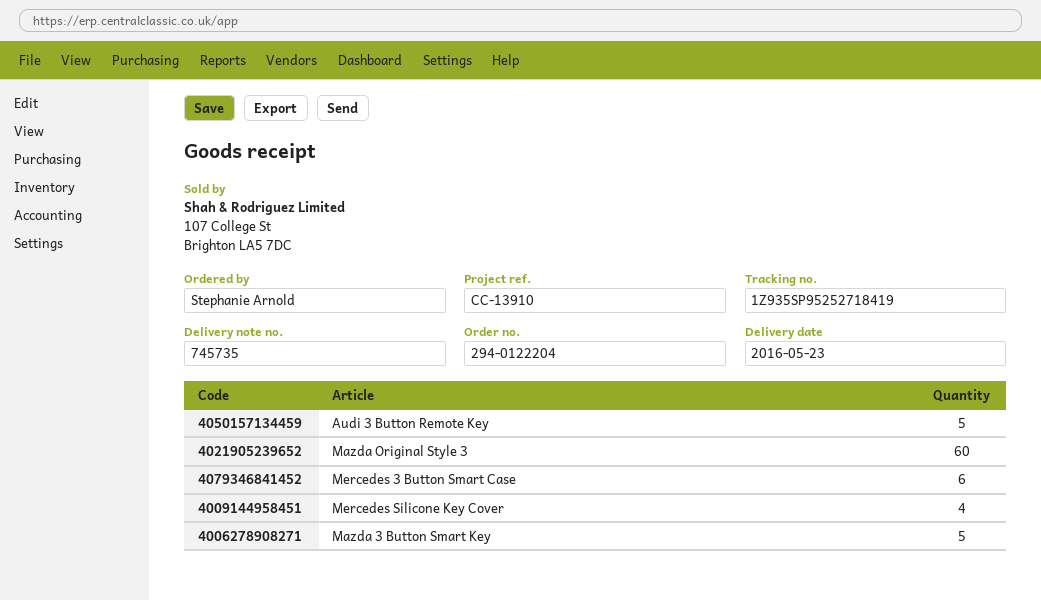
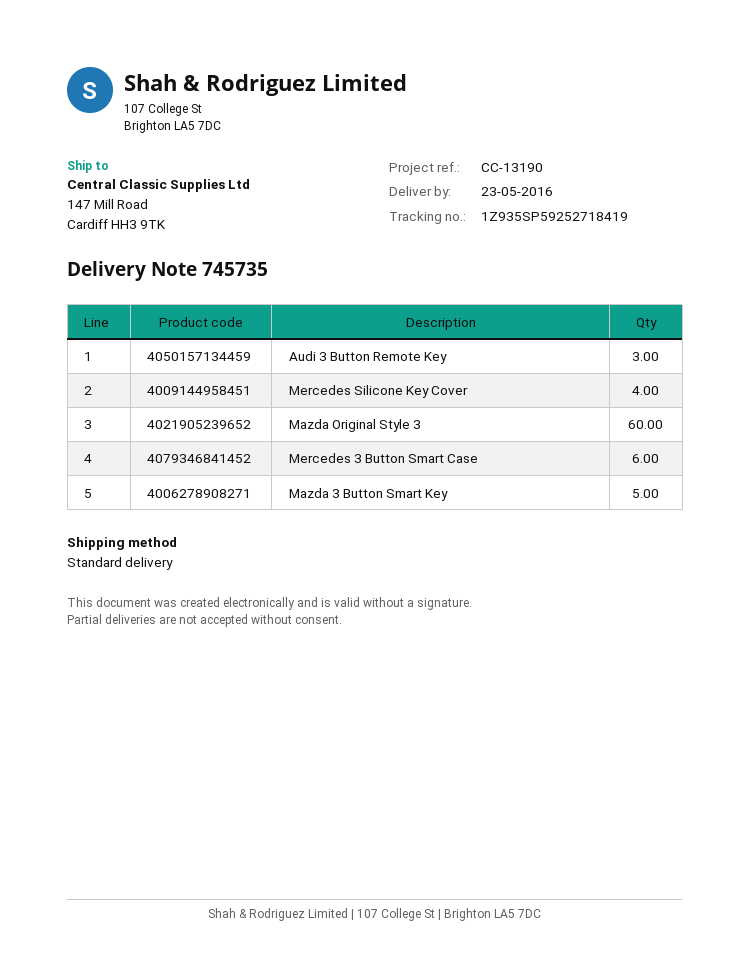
reference: CC-13910 -> CC-13190
tracking number: 1Z935SP95252718419 -> 1Z935SP59252718419
Audi 3 Button Remote Key: 5 -> 3

